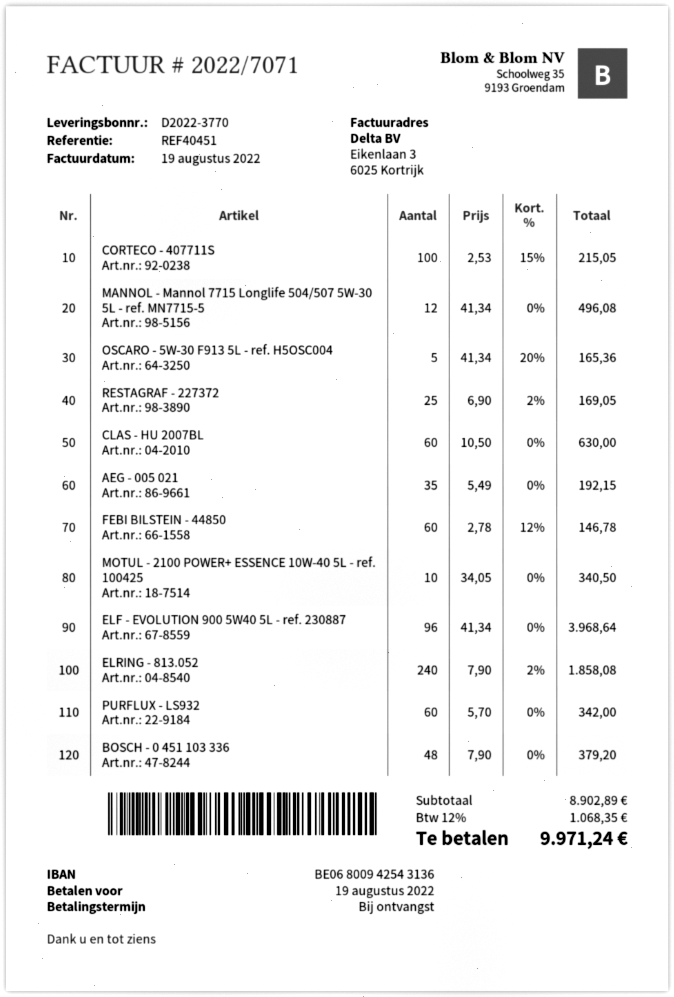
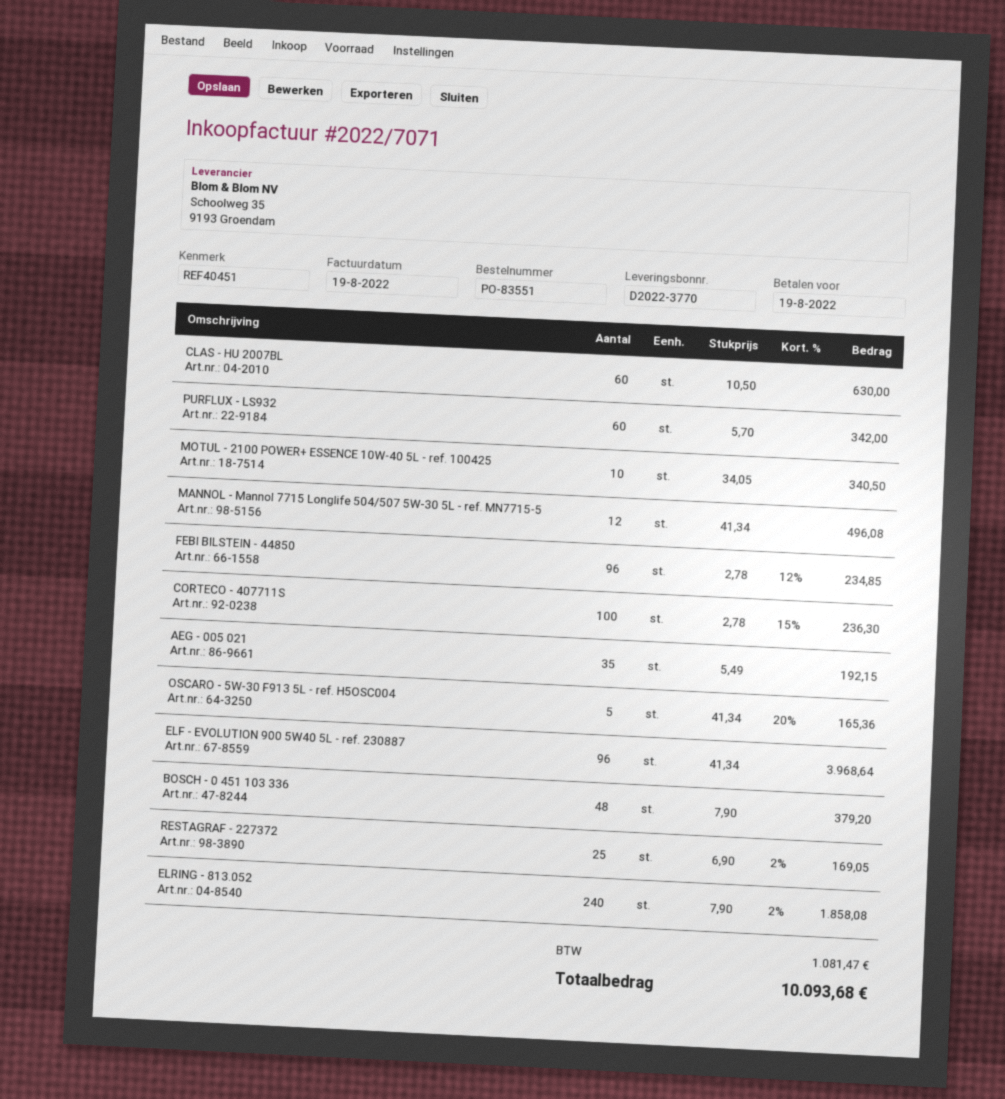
CORTECO - 407711S: 100 x 2.53 - 15% = 215.05 -> 100 x 2.78 - 15% = 236.30
FEBI BILSTEIN - 44850: 60 x 2.78 - 12% = 146.78 -> 96 x 2.78 - 12% = 234.85
tax: 1068.35 -> 1081.47
total: 9971.24 -> 10093.68

